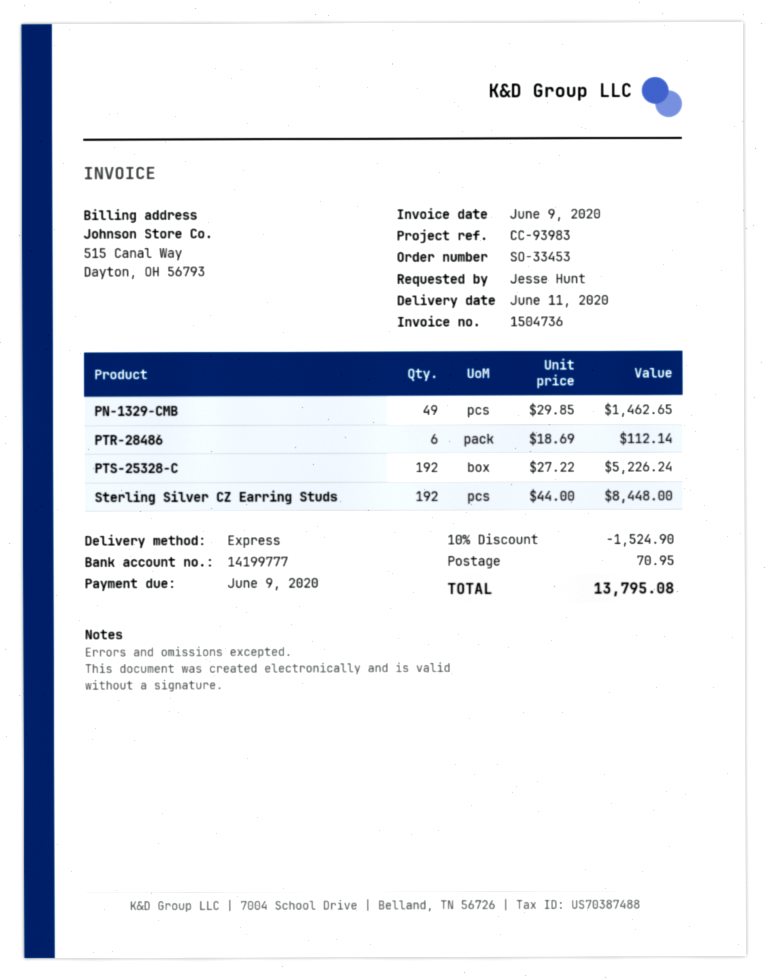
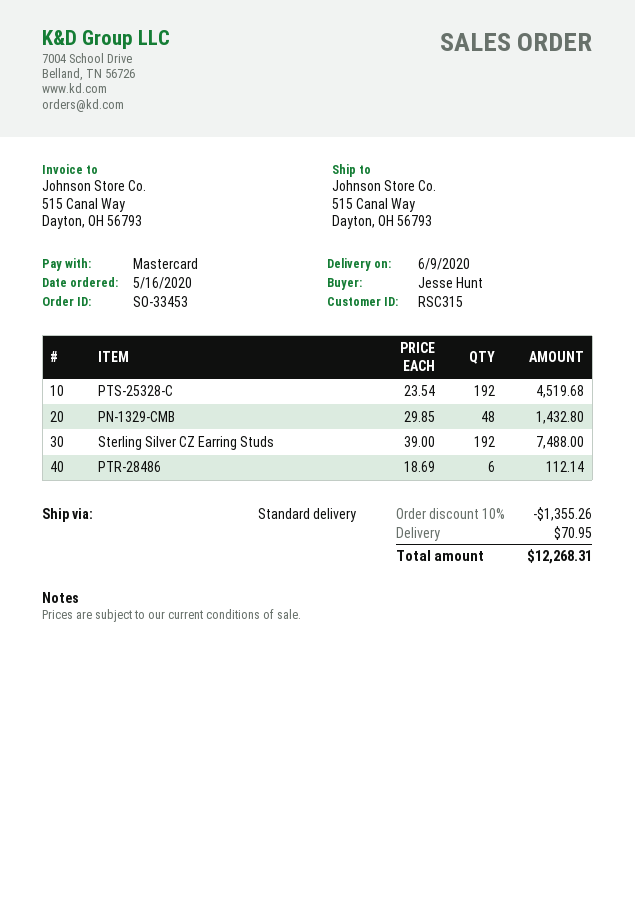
delivery date: 2020-06-11 -> 2020-06-09
shipping method: express -> standard
PN-1329-CMB: 49 x 29.85 = 1462.65 -> 48 x 29.85 = 1432.80
PTS-25328-C: 192 x 27.22 = 5226.24 -> 192 x 23.54 = 4519.68
Sterling Silver CZ Earring Studs: 192 x 44.00 = 8448.00 -> 192 x 39.00 = 7488.00
discount: 10% = 1524.90 -> 10% = 1355.26
total: 13795.08 -> 12268.31

